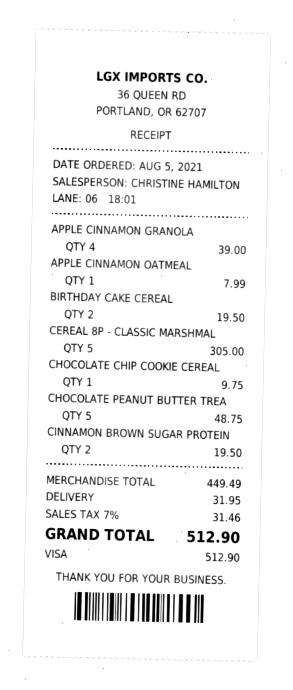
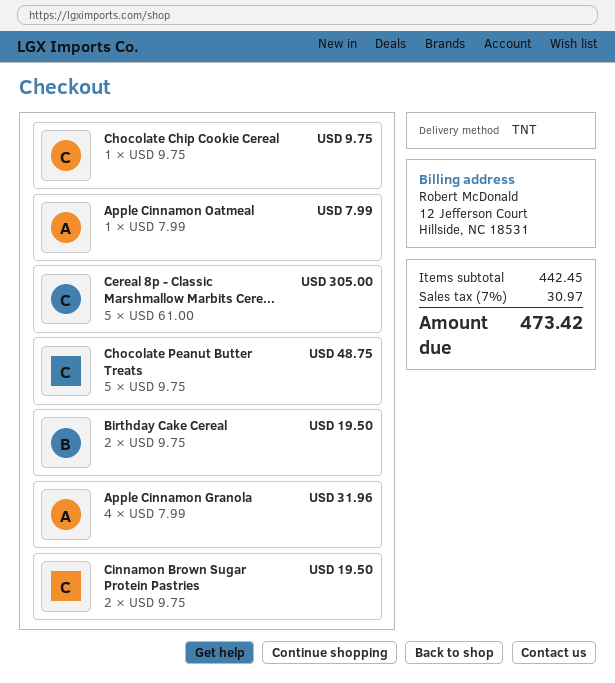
APPLE CINNAMON GRANOLA: 4 for 39.00 -> 4 for 31.96
subtotal: 449.49 -> 442.45
shipping: 31.95 -> none
tax: 7% = 31.46 -> 7% = 30.97
total: 512.90 -> 473.42

